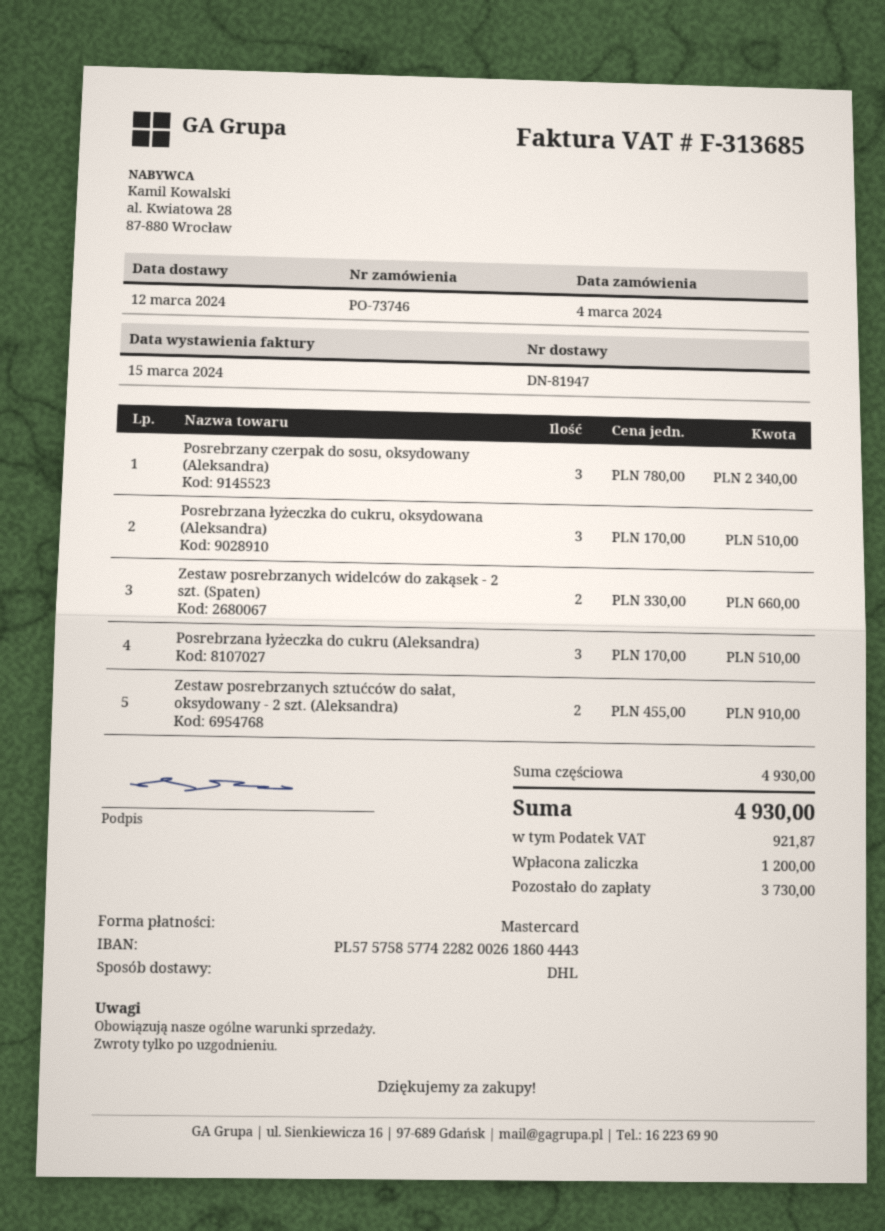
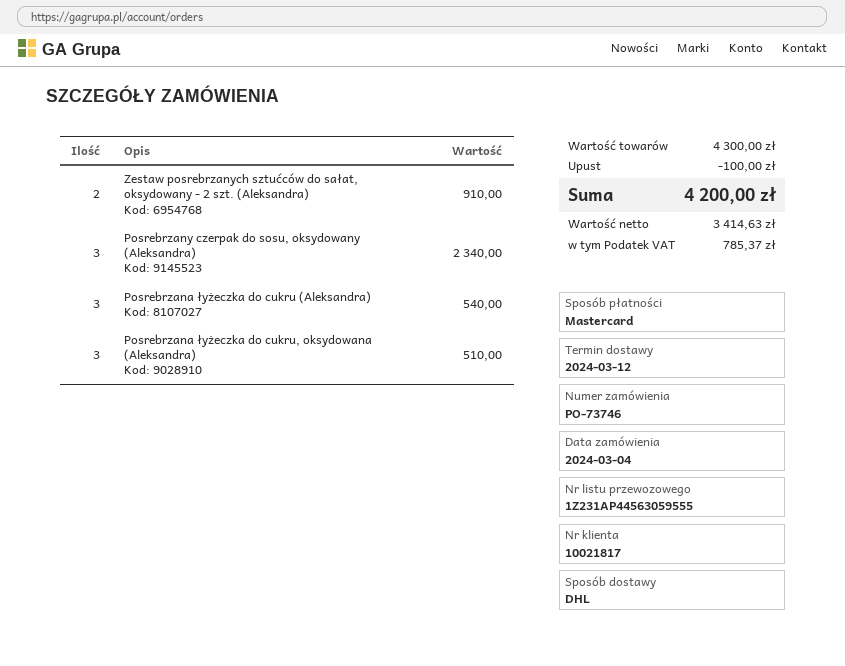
Zestaw posrebrzanych widelców do zakąsek - 2 szt. (Spaten): 2 for 660.00 -> none
Posrebrzana łyżeczka do cukru (Aleksandra): 3 for 510.00 -> 3 for 540.00
subtotal: 4930.00 -> 4300.00
discount: none -> 100.00
tax: 921.87 -> 785.37
total: 4930.00 -> 4200.00

